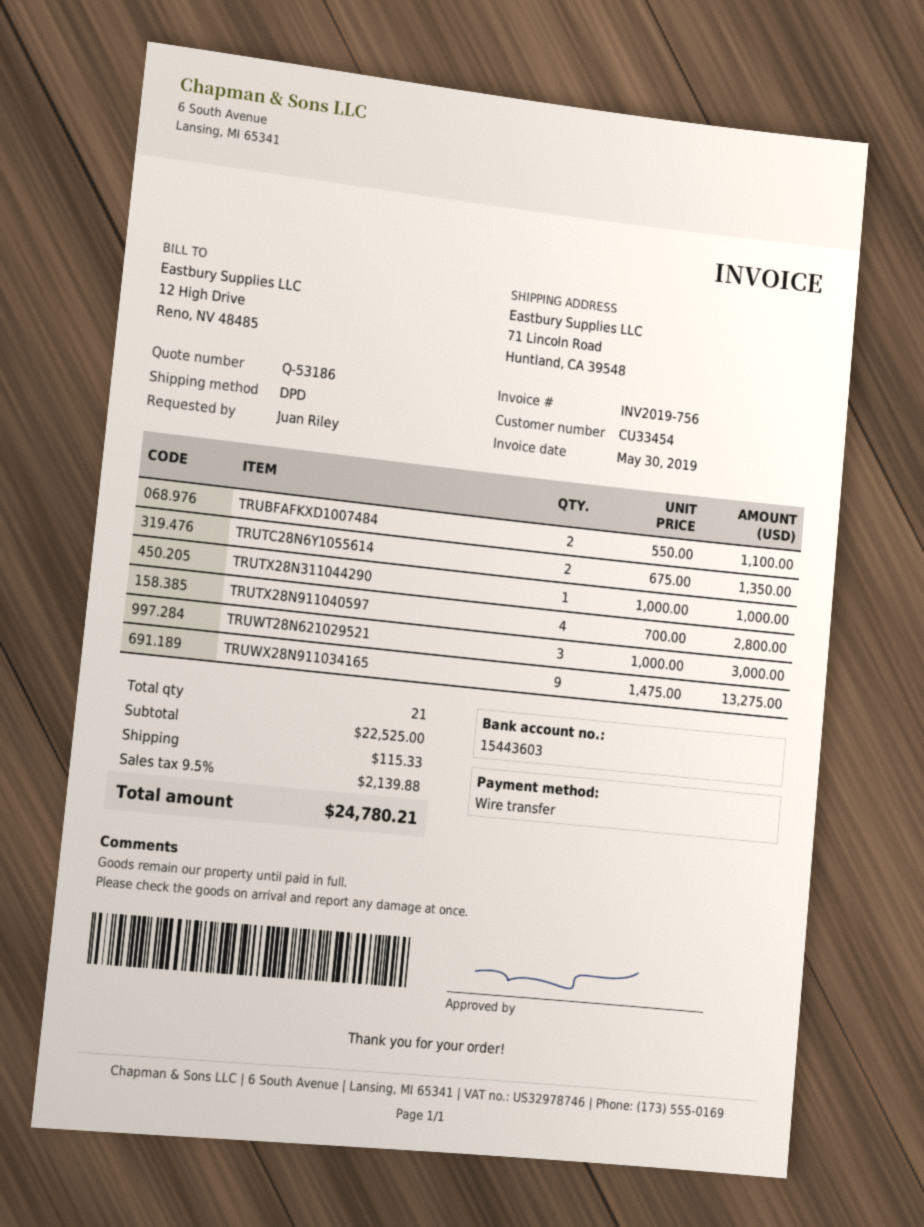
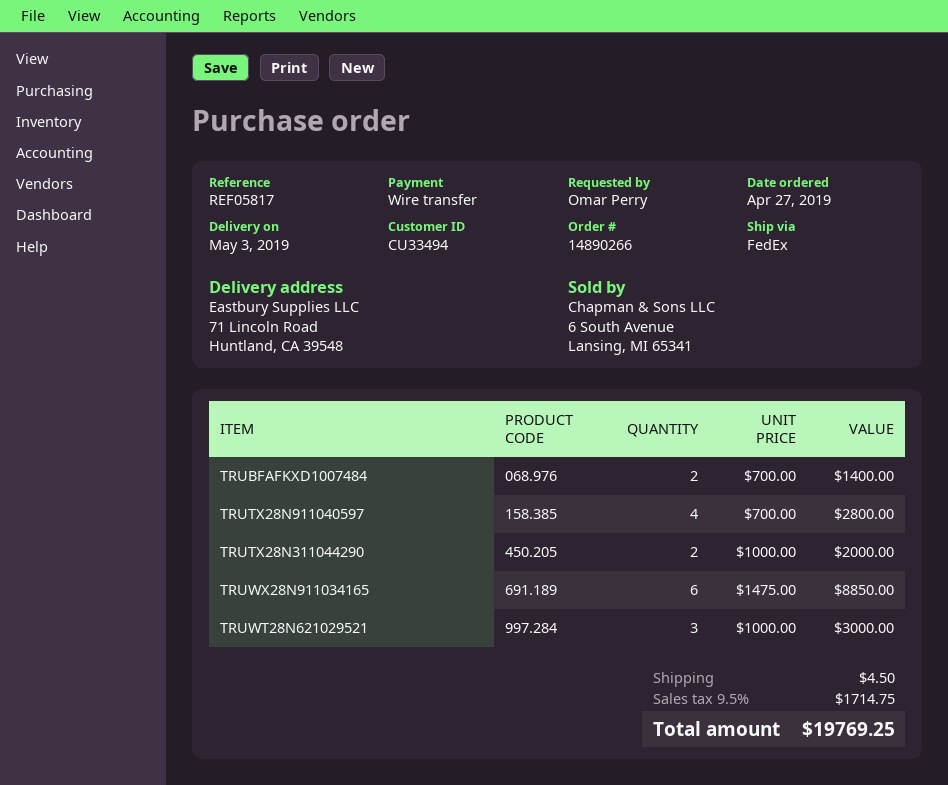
customer number: CU33454 -> CU33494
ordered by: Juan Riley -> Omar Perry
shipping method: DPD -> FedEx
TRUBFAFKXD1007484: 2 x 550.00 = 1100.00 -> 2 x 700.00 = 1400.00
TRUTC28N6Y1055614: 2 x 675.00 = 1350.00 -> none
TRUTX28N311044290: 1 x 1000.00 = 1000.00 -> 2 x 1000.00 = 2000.00
TRUWX28N911034165: 9 x 1475.00 = 13275.00 -> 6 x 1475.00 = 8850.00
shipping: 115.33 -> 4.50
tax: 9.5% = 2139.88 -> 9.5% = 1714.75
total: 24780.21 -> 19769.25

